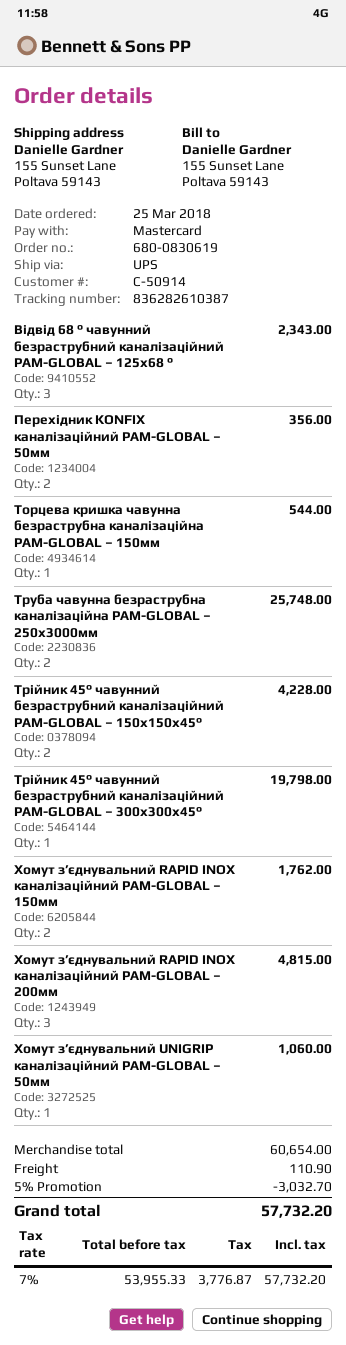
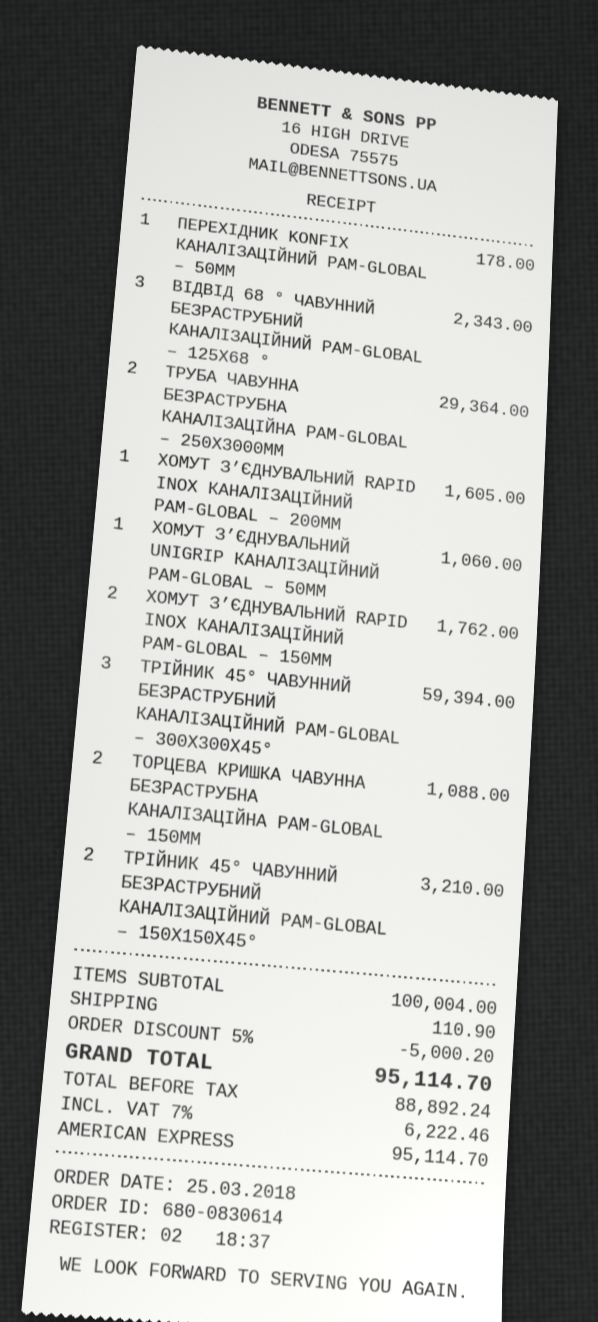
order number: 680-0830619 -> 680-0830614
payment method: Mastercard -> American Express
Перехідник KONFIX каналізаційний PAM-GLOBAL – 50мм: 2 for 356.00 -> 1 for 178.00
Торцева кришка чавунна безраструбна каналізаційна PAM-GLOBAL – 150мм: 1 for 544.00 -> 2 for 1088.00
Труба чавунна безраструбна каналізаційна PAM-GLOBAL – 250х3000мм: 2 for 25748.00 -> 2 for 29364.00
Трійник 45° чавунний безраструбний каналізаційний PAM-GLOBAL – 150х150х45°: 2 for 4228.00 -> 2 for 3210.00
Трійник 45° чавунний безраструбний каналізаційний PAM-GLOBAL – 300х300х45°: 1 for 19798.00 -> 3 for 59394.00
Хомут з’єднувальний RAPID INOX каналізаційний PAM-GLOBAL – 200мм: 3 for 4815.00 -> 1 for 1605.00
subtotal: 60654.00 -> 100004.00
discount: 5% = 3032.70 -> 5% = 5000.20
net: 53955.33 -> 88892.24
tax: 7% = 3776.87 -> 7% = 6222.46
total: 57732.20 -> 95114.70

